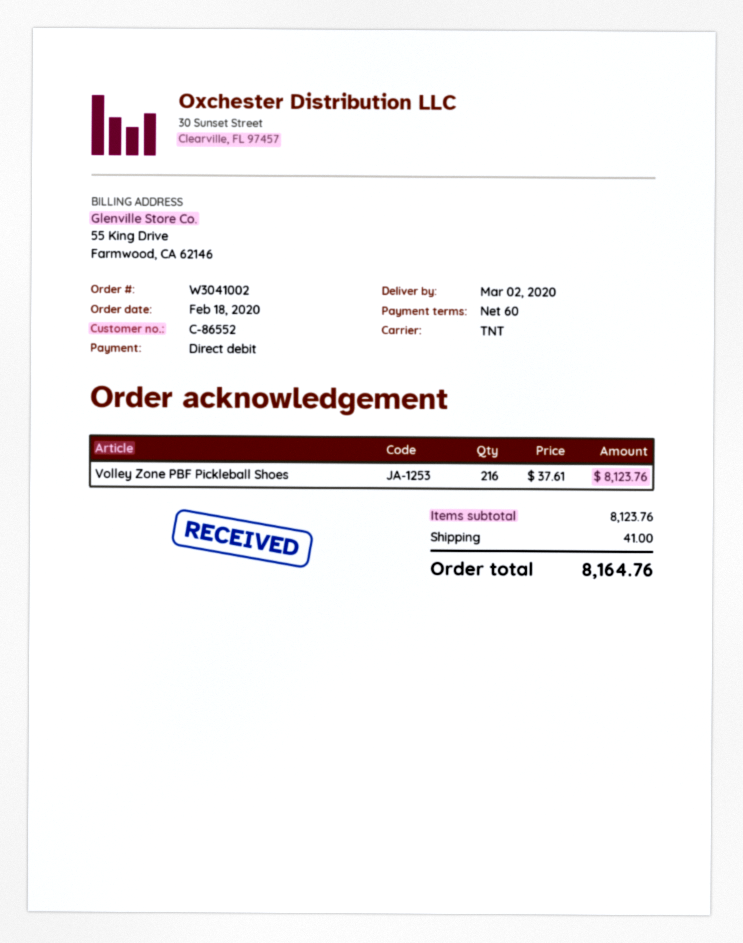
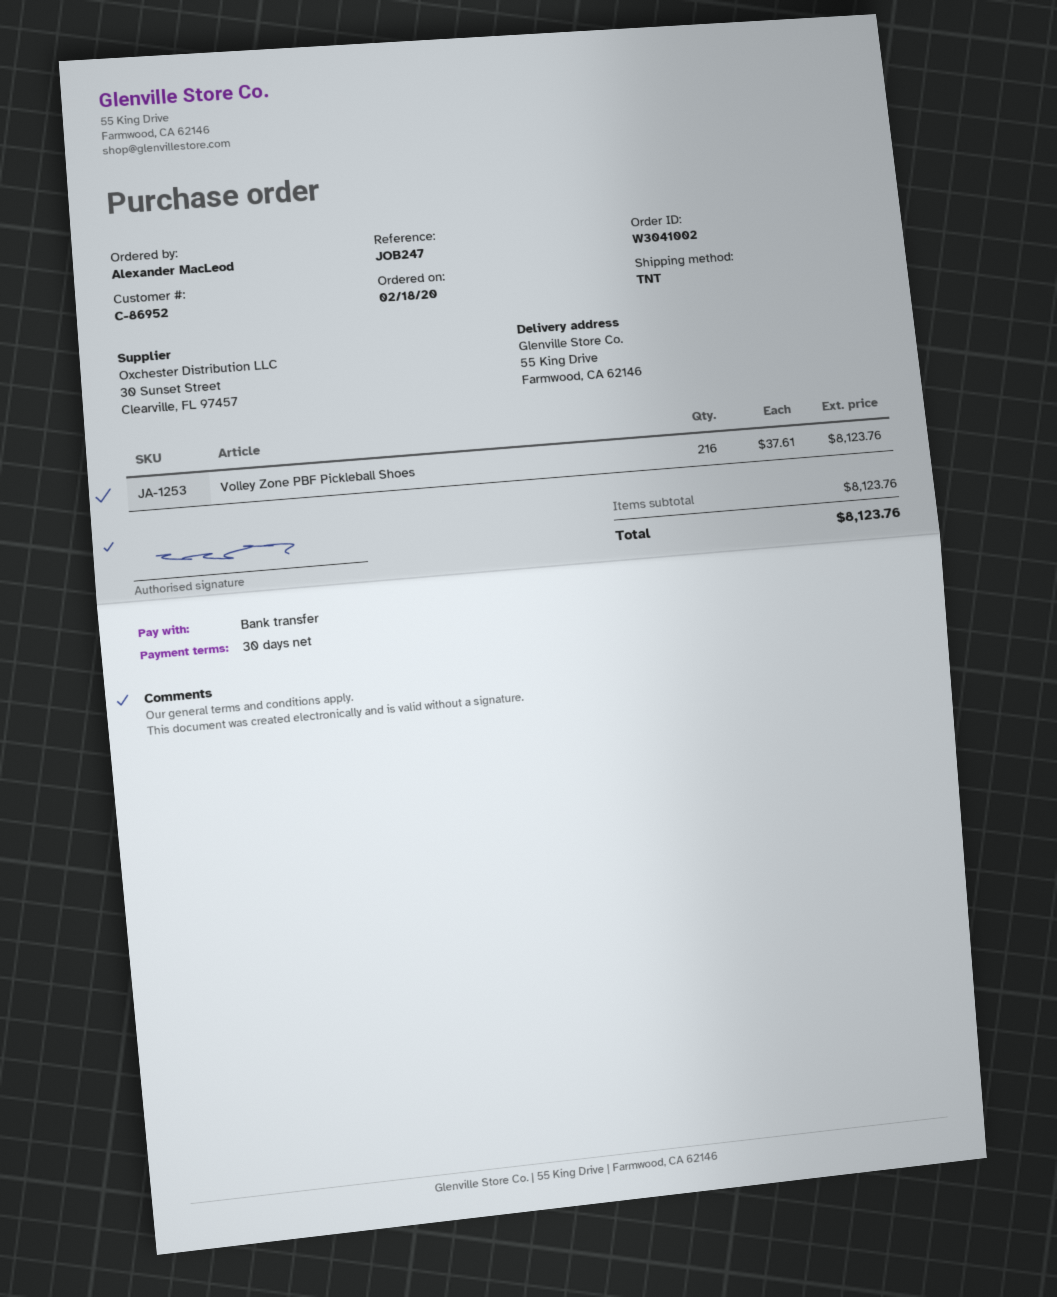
payment terms: 60 days -> 30 days
customer number: C-86552 -> C-86952
payment method: direct debit -> bank transfer
shipping: 41.00 -> none
total: 8164.76 -> 8123.76

